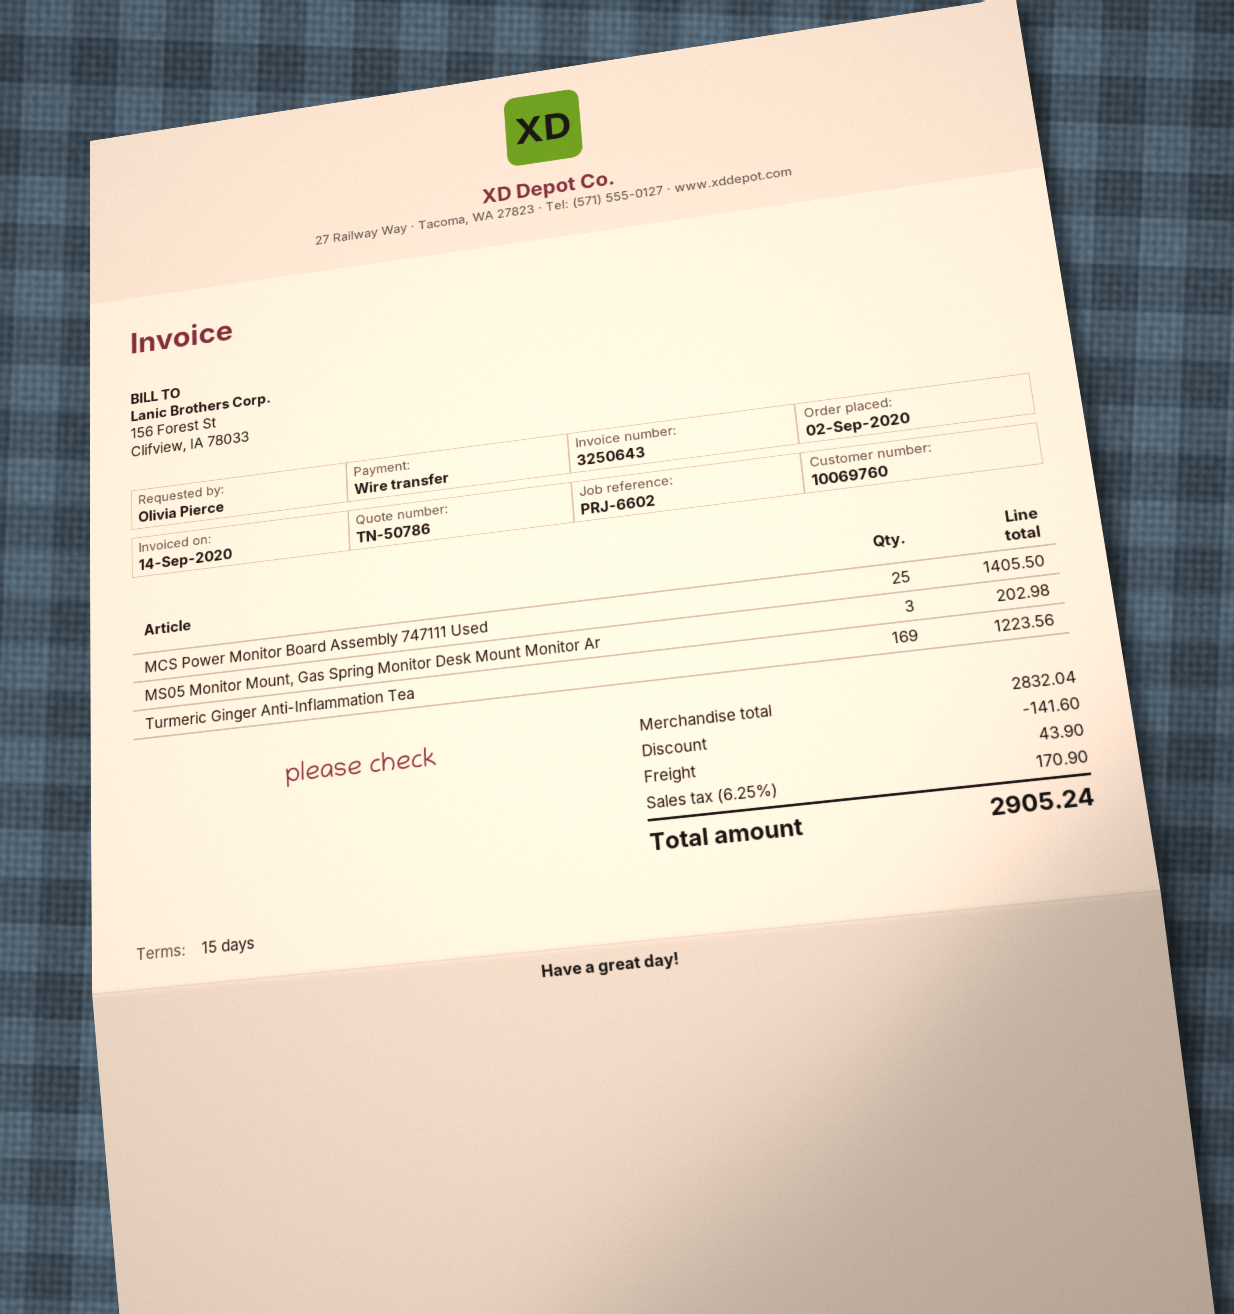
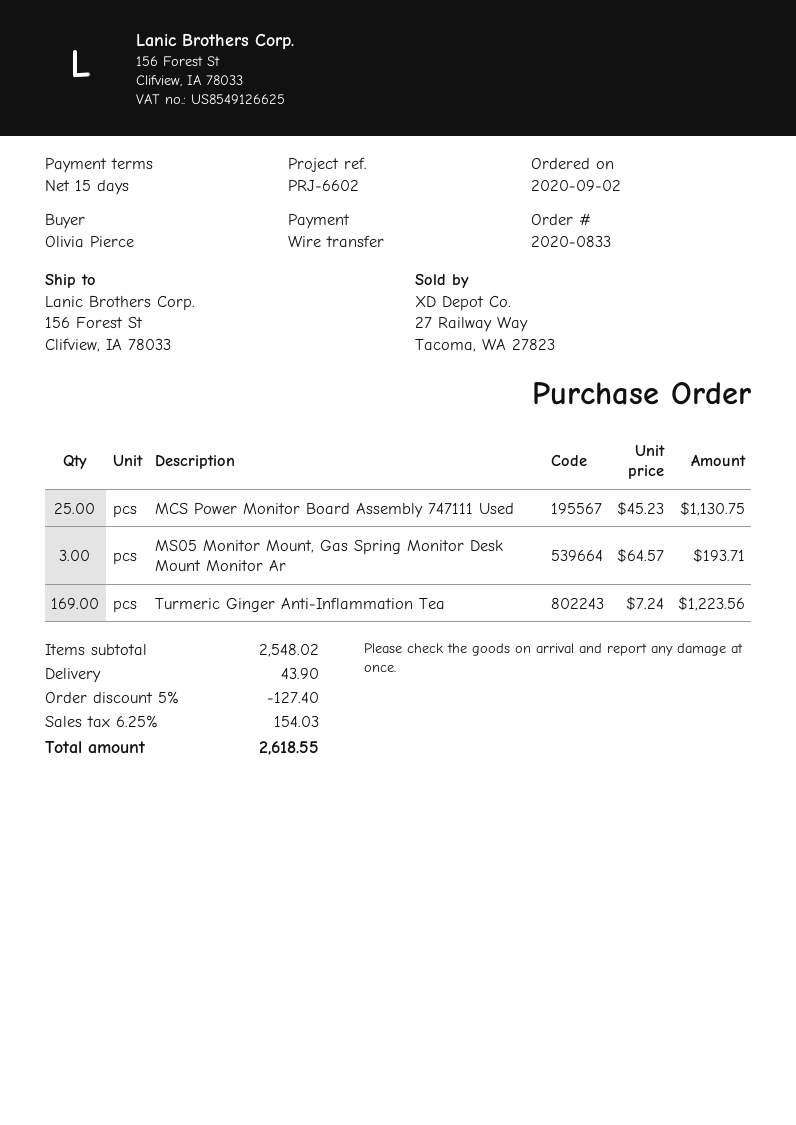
MCS Power Monitor Board Assembly 747111 Used: 25 for 1405.50 -> 25 for 1130.75
MS05 Monitor Mount, Gas Spring Monitor Desk Mount Monitor Ar: 3 for 202.98 -> 3 for 193.71
subtotal: 2832.04 -> 2548.02
discount: 141.60 -> 127.40
tax: 6.25% = 170.90 -> 6.25% = 154.03
total: 2905.24 -> 2618.55

